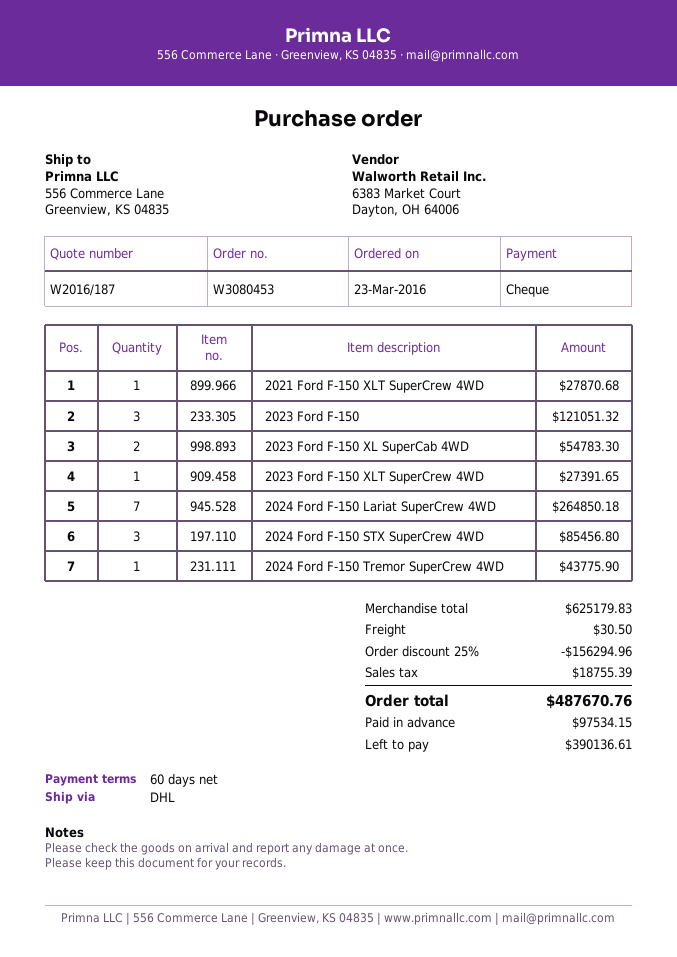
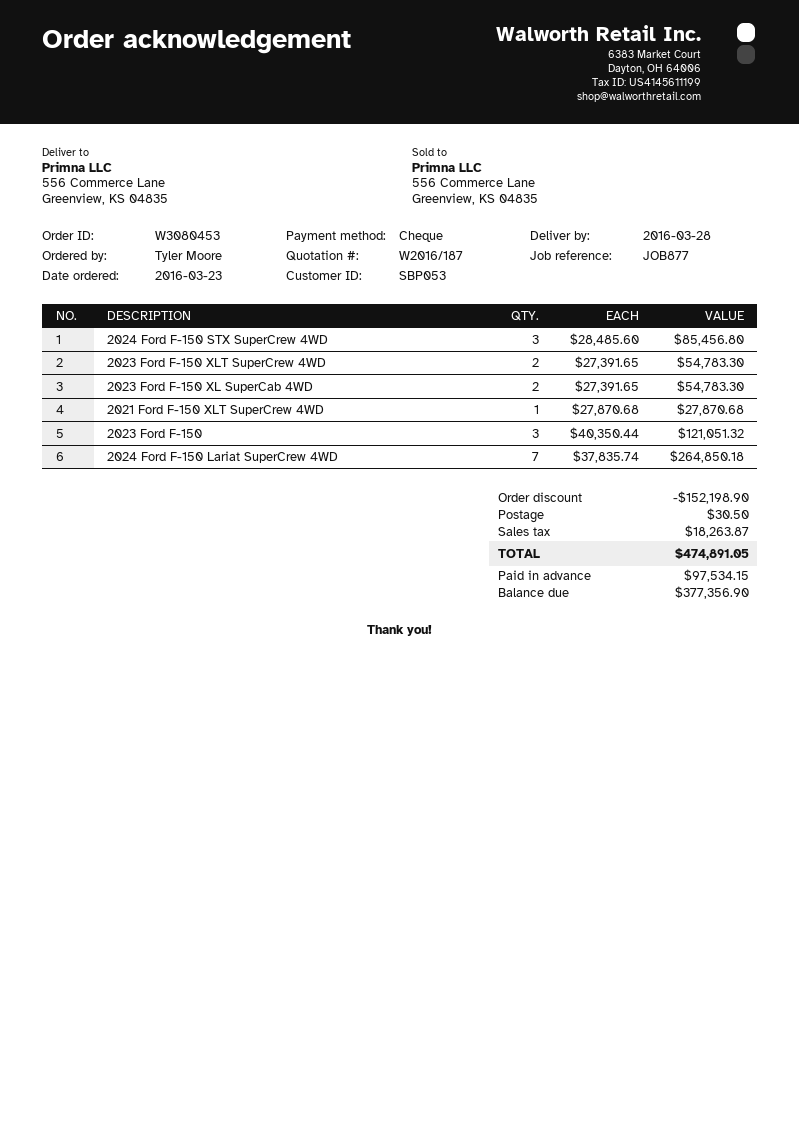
2023 Ford F-150 XLT SuperCrew 4WD: 1 for 27391.65 -> 2 for 54783.30
2024 Ford F-150 Tremor SuperCrew 4WD: 1 for 43775.90 -> none
discount: 156294.96 -> 152198.90
tax: 18755.39 -> 18263.87
total: 487670.76 -> 474891.05
balance: 390136.61 -> 377356.90

